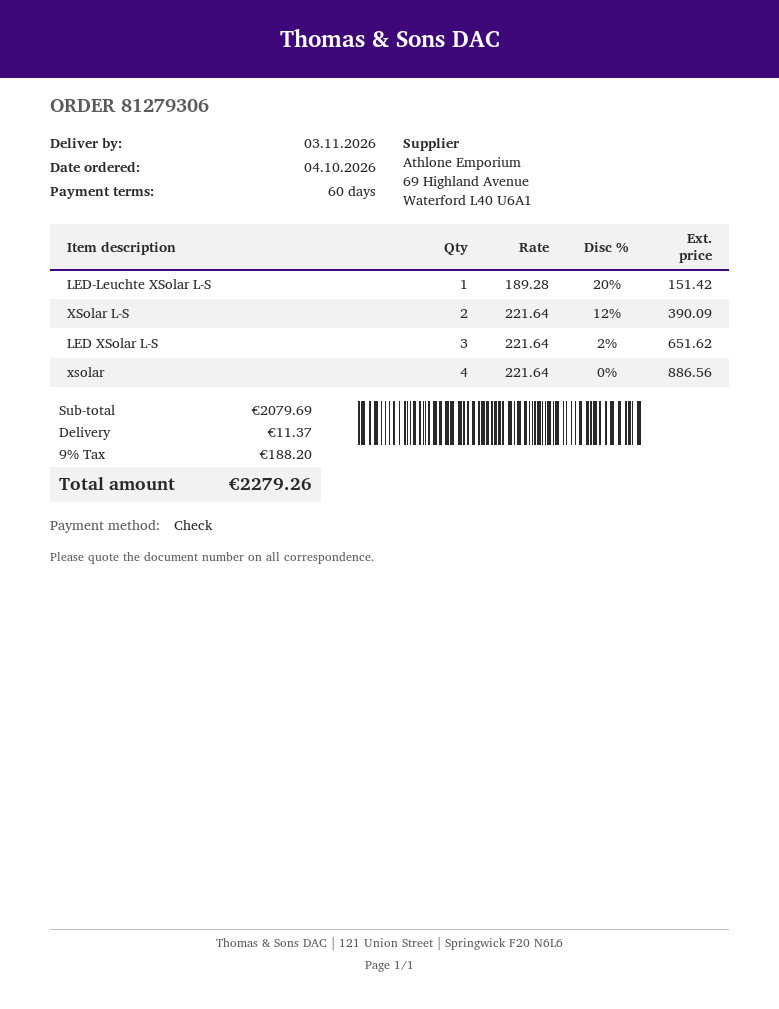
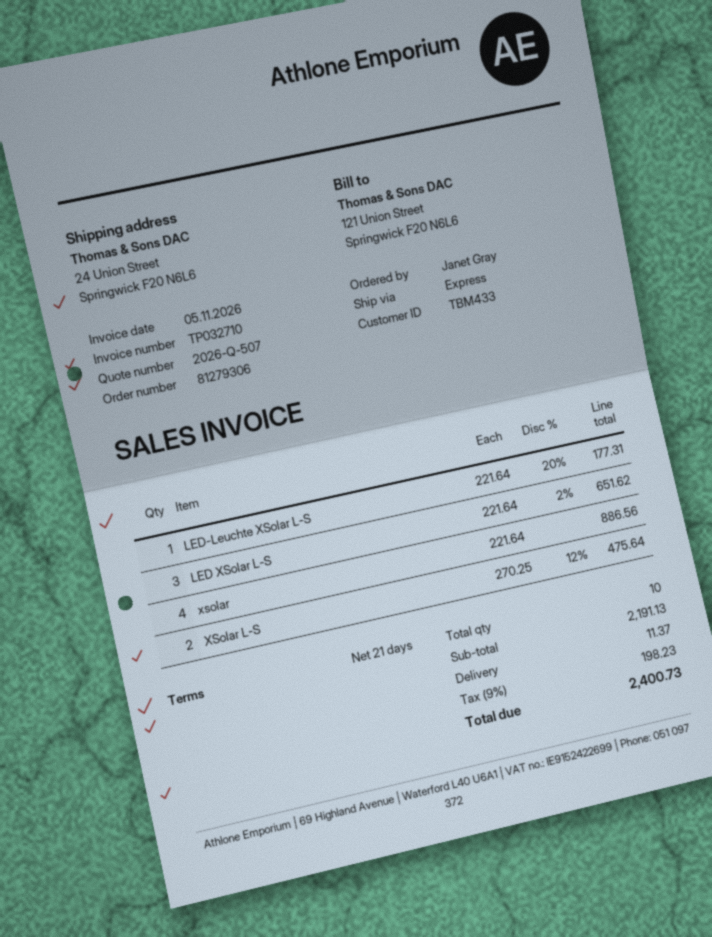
payment terms: 60 days -> 21 days
LED-Leuchte XSolar L-S: 1 x 189.28 - 20% = 151.42 -> 1 x 221.64 - 20% = 177.31
XSolar L-S: 2 x 221.64 - 12% = 390.09 -> 2 x 270.25 - 12% = 475.64
subtotal: 2079.69 -> 2191.13
tax: 9% = 188.20 -> 9% = 198.23
total: 2279.26 -> 2400.73

